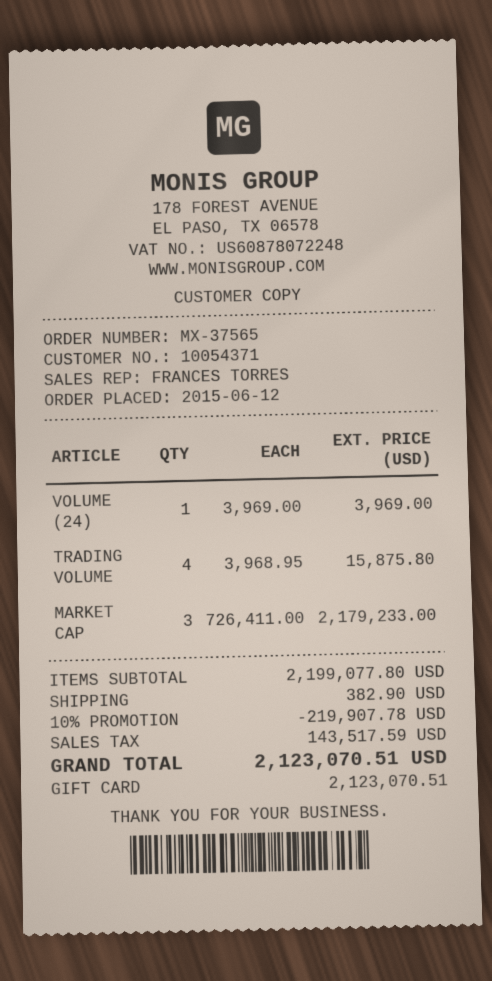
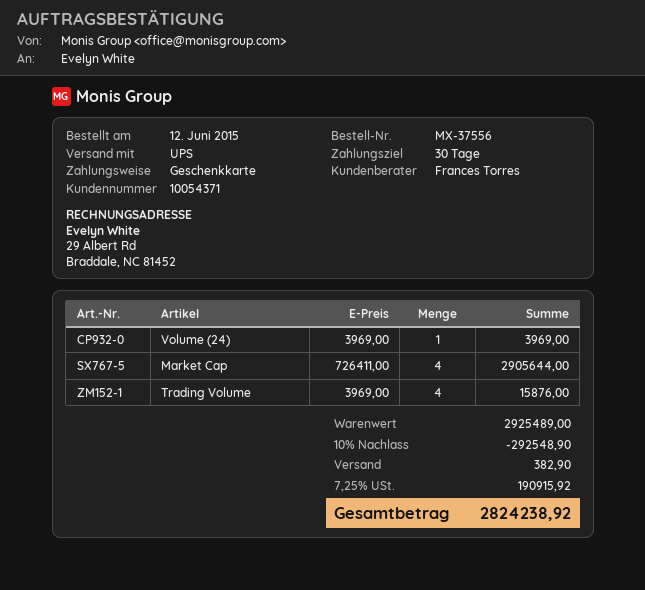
order number: MX-37565 -> MX-37556
TRADING VOLUME: 4 x 3968.95 = 15875.80 -> 4 x 3969.00 = 15876.00
MARKET CAP: 3 x 726411.00 = 2179233.00 -> 4 x 726411.00 = 2905644.00
subtotal: 2199077.80 -> 2925489.00
discount: 10% = 219907.78 -> 10% = 292548.90
tax: 143517.59 -> 190915.92
total: 2123070.51 -> 2824238.92

